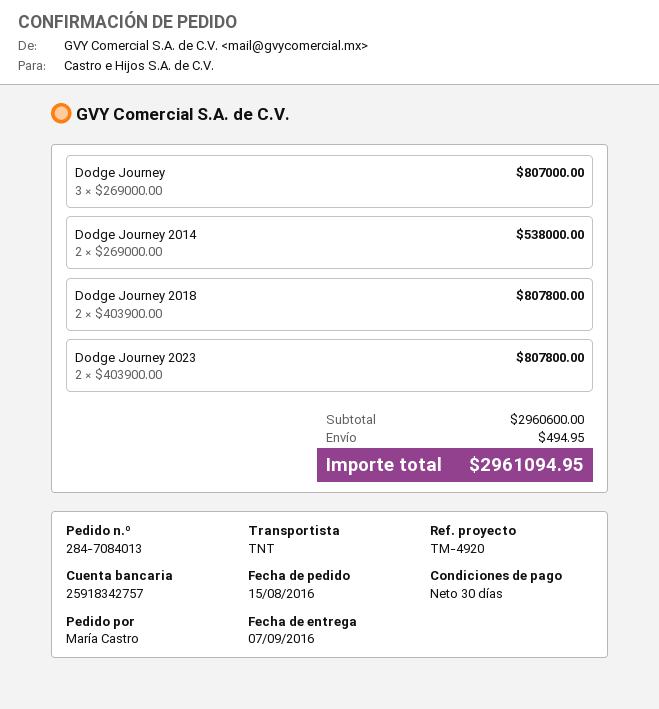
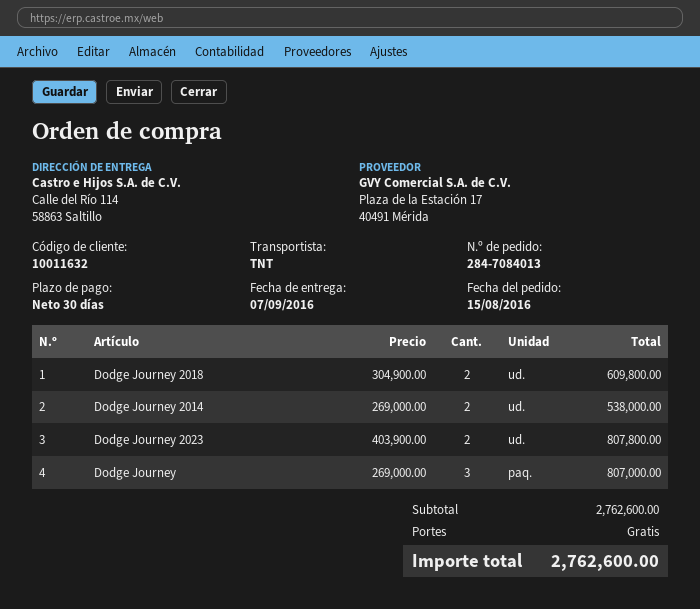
Dodge Journey 2018: 2 x 403900.00 = 807800.00 -> 2 x 304900.00 = 609800.00
subtotal: 2960600.00 -> 2762600.00
shipping: 494.95 -> 0.00
total: 2961094.95 -> 2762600.00

